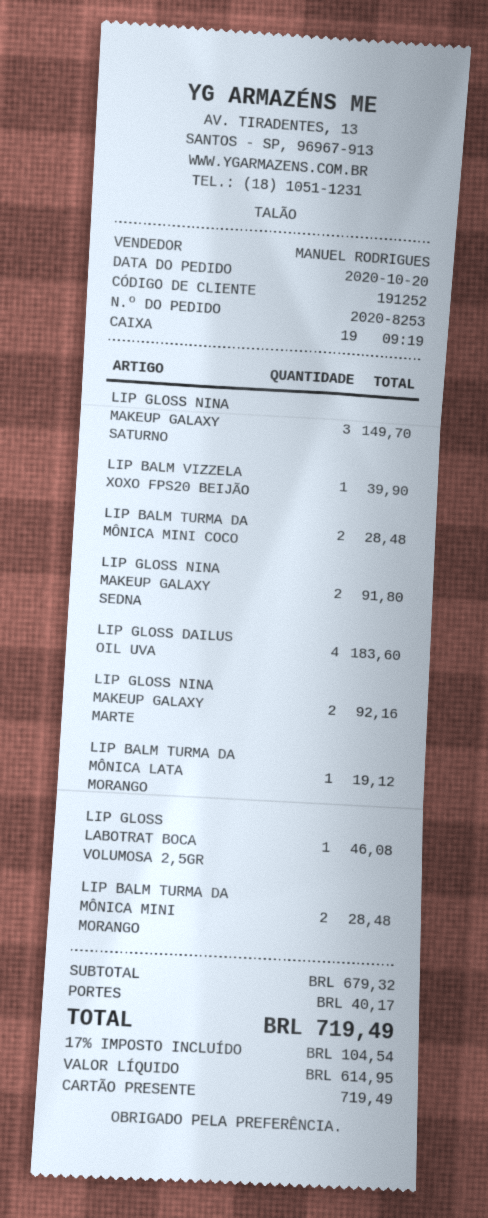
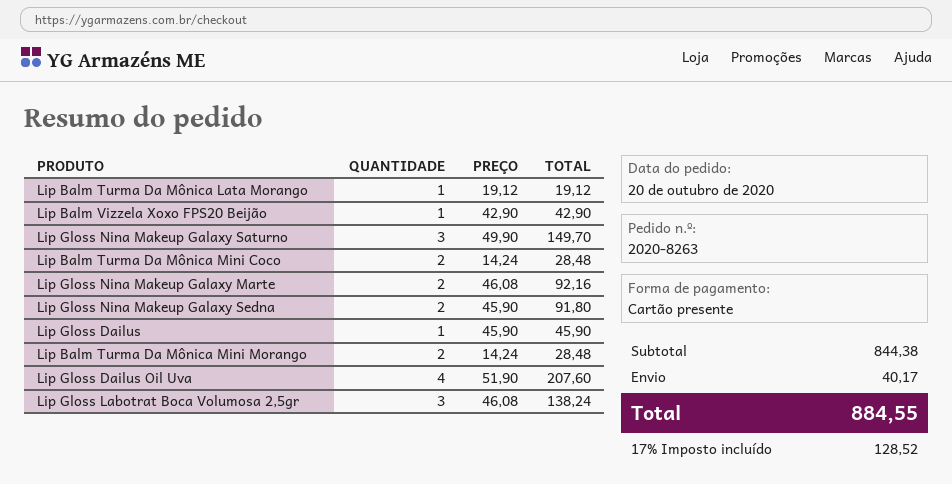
order number: 2020-8253 -> 2020-8263
LIP BALM VIZZELA XOXO FPS20 BEIJÃO: 1 for 39.90 -> 1 for 42.90
LIP GLOSS DAILUS OIL UVA: 4 for 183.60 -> 4 for 207.60
LIP GLOSS LABOTRAT BOCA VOLUMOSA 2,5GR: 1 for 46.08 -> 3 for 138.24
Lip Gloss Dailus: none -> 1 for 45.90
subtotal: 679.32 -> 844.38
tax: 17% = 104.54 -> 17% = 128.52
total: 719.49 -> 884.55

